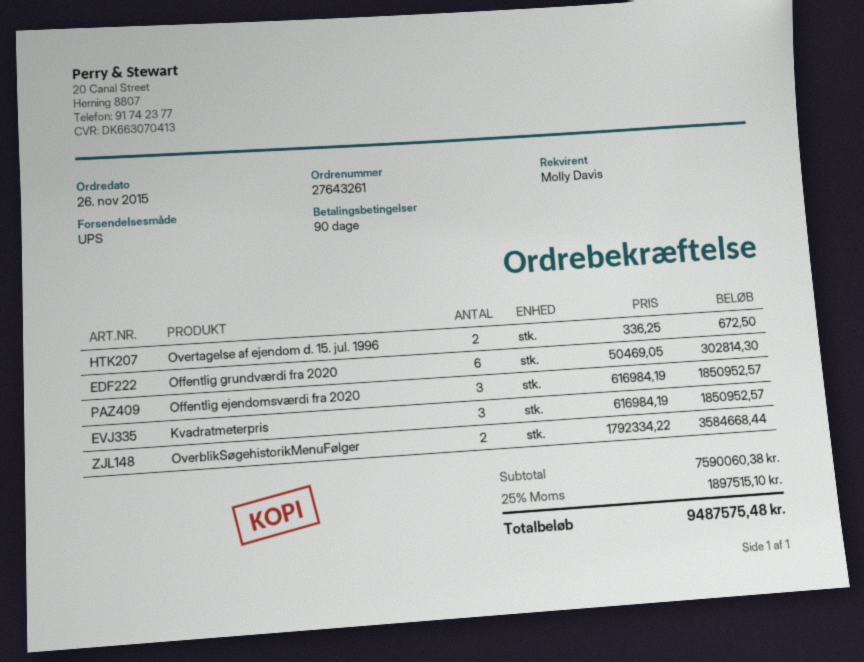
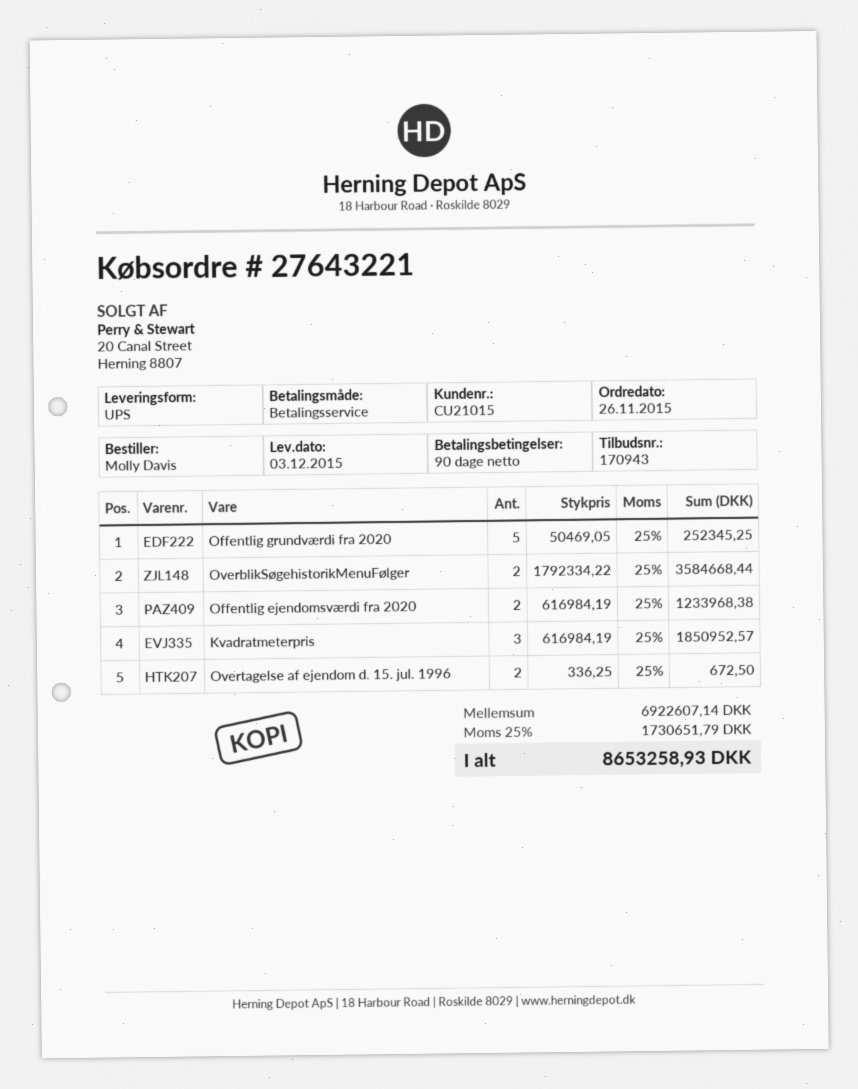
order number: 27643261 -> 27643221
Offentlig grundværdi fra 2020: 6 x 50469.05 = 302814.30 -> 5 x 50469.05 = 252345.25
Offentlig ejendomsværdi fra 2020: 3 x 616984.19 = 1850952.57 -> 2 x 616984.19 = 1233968.38
subtotal: 7590060.38 -> 6922607.14
tax: 25% = 1897515.10 -> 25% = 1730651.79
total: 9487575.48 -> 8653258.93

